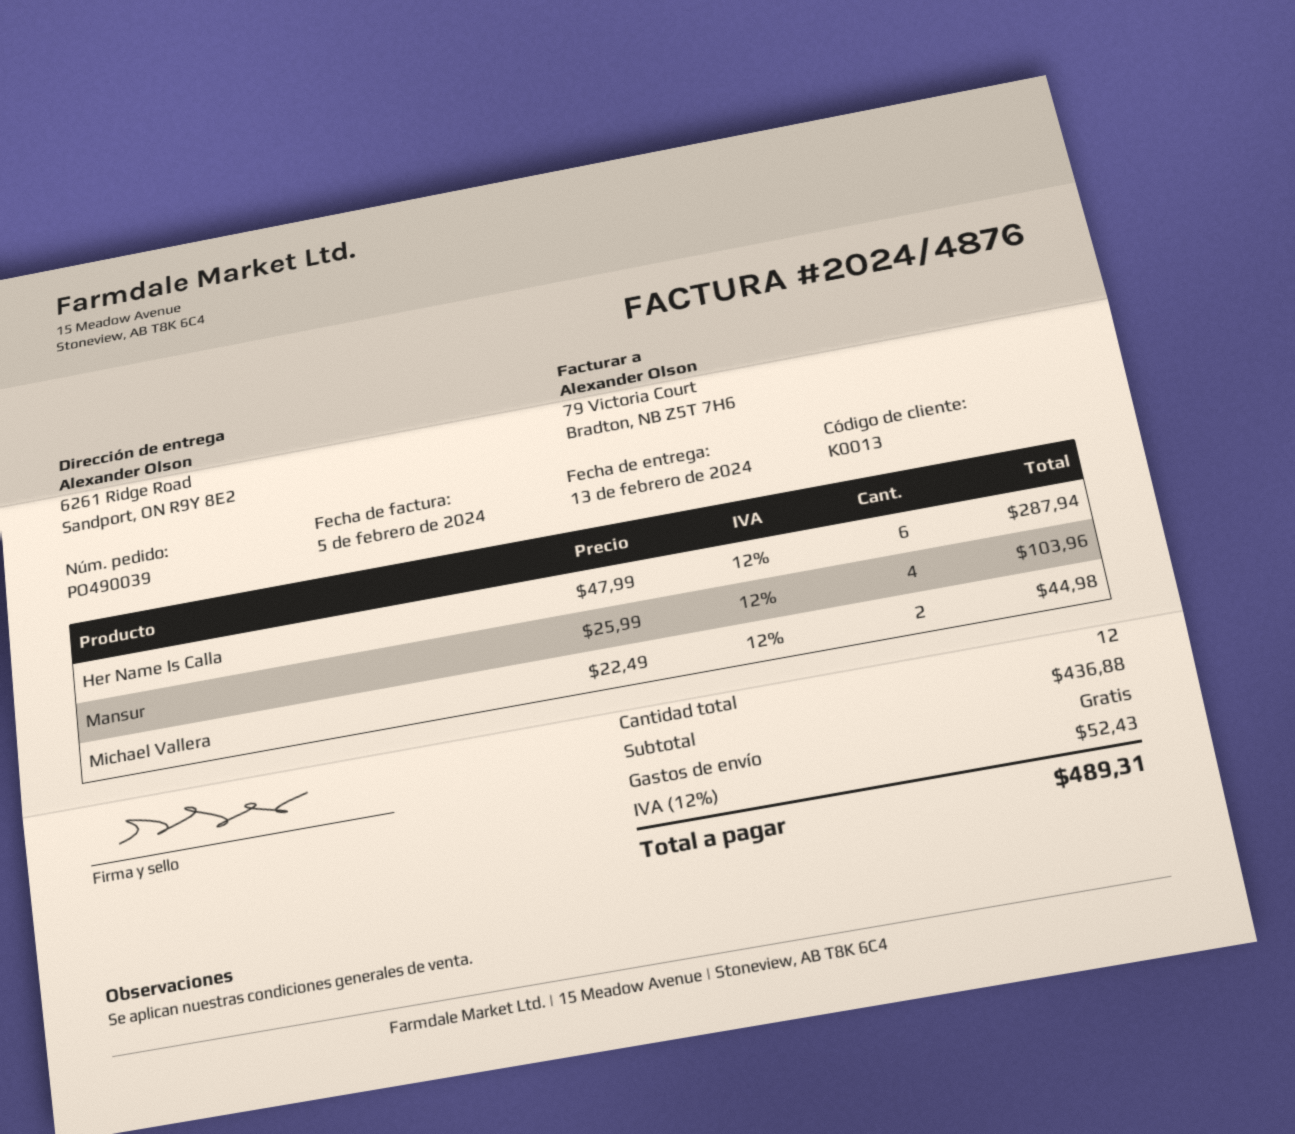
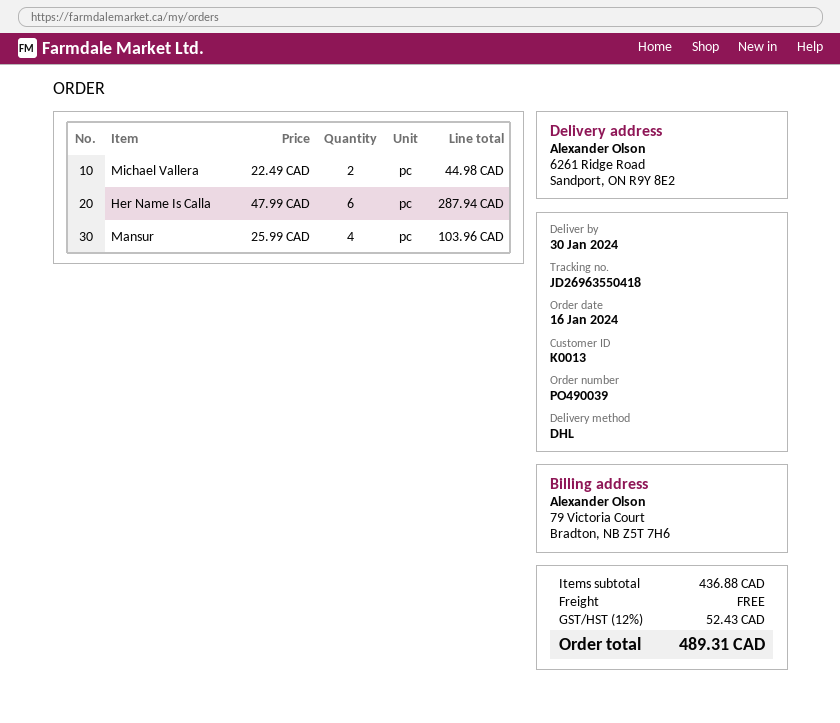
delivery date: 2024-02-13 -> 2024-01-30

